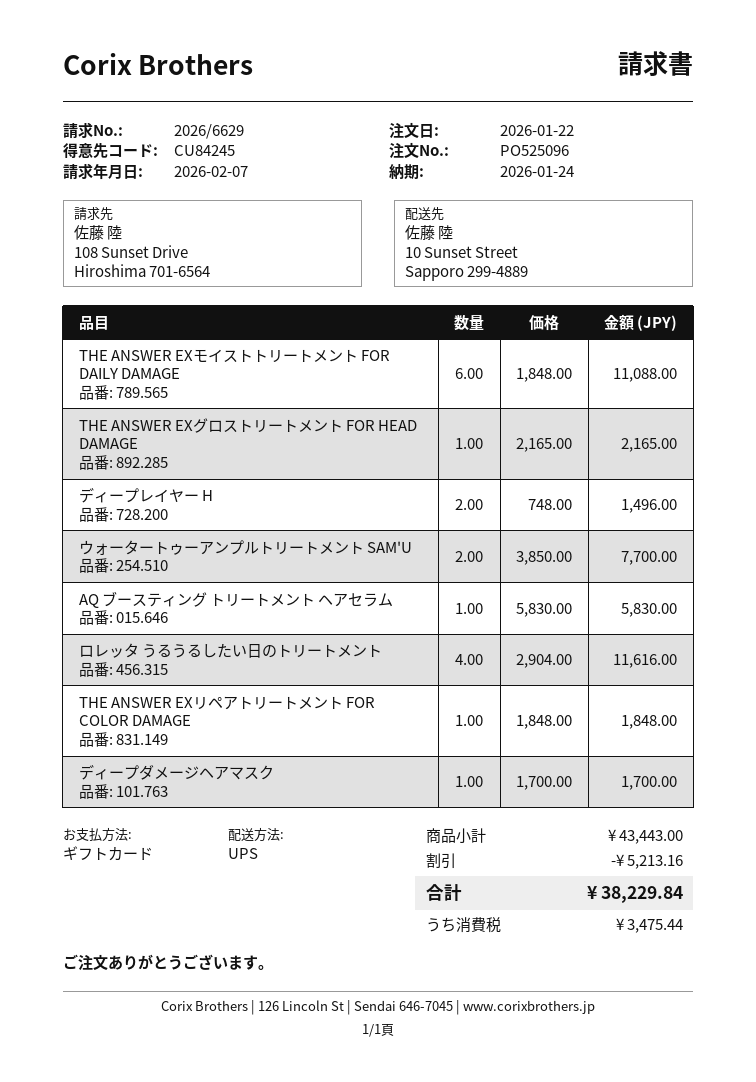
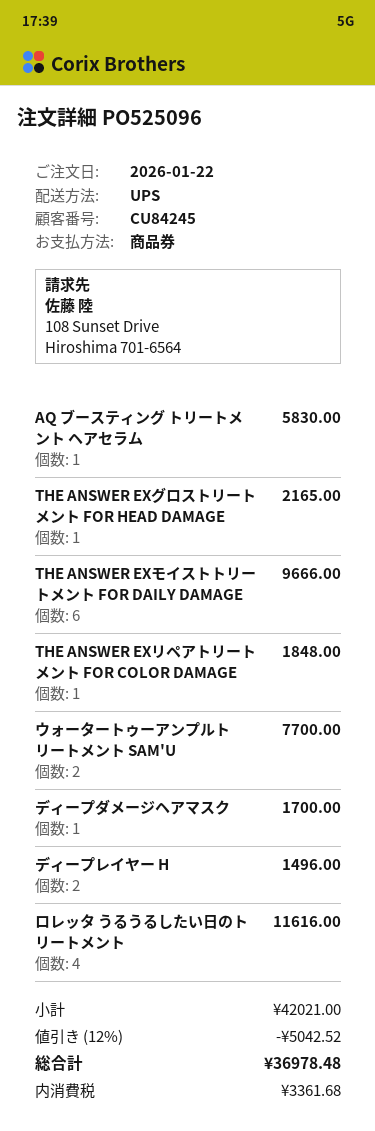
THE ANSWER EXモイストトリートメント FOR DAILY DAMAGE: 6 for 11088.00 -> 6 for 9666.00
subtotal: 43443.00 -> 42021.00
discount: 5213.16 -> 5042.52
tax: 3475.44 -> 3361.68
total: 38229.84 -> 36978.48

